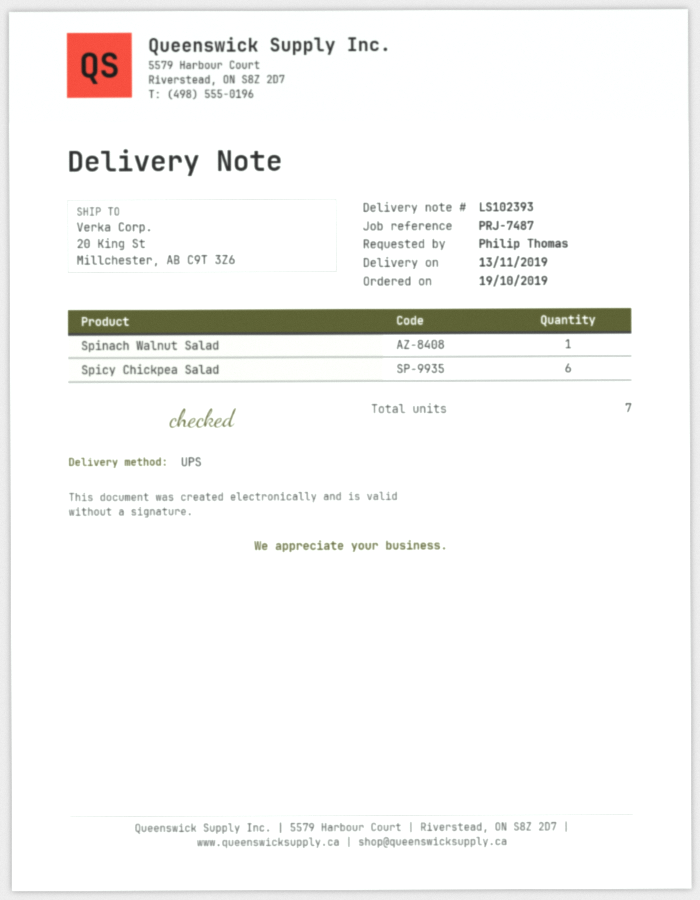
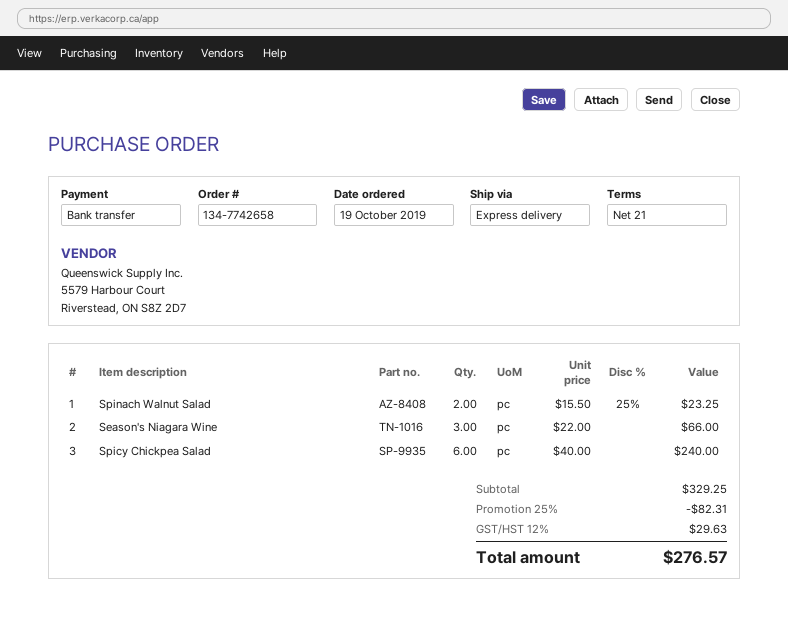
shipping method: UPS -> express
Spinach Walnut Salad: 1 -> 2
Season's Niagara Wine: none -> 3

